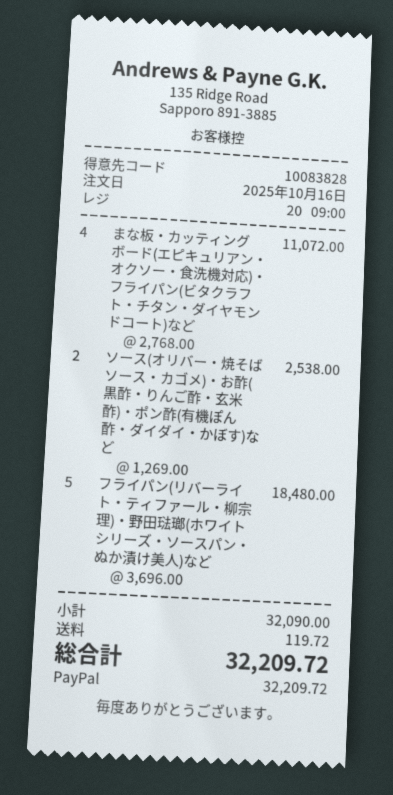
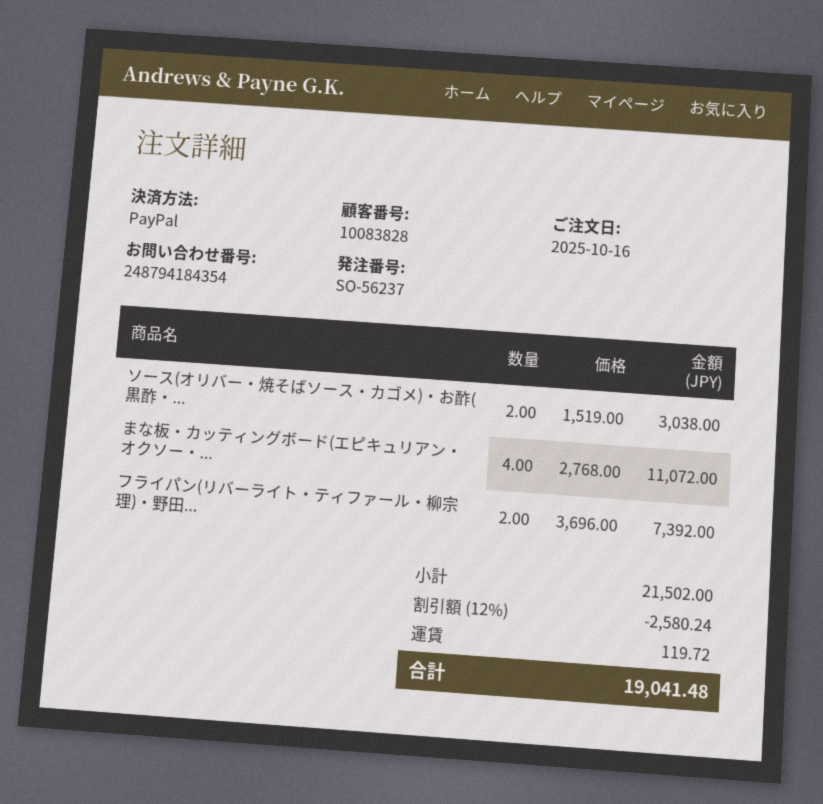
ソース(オリバー・焼そばソース・カゴメ)・お酢(黒酢・りんご酢・玄米酢)・ポン酢(有機ぽん酢・ダイダイ・かぼす)など: 2 x 1269.00 = 2538.00 -> 2 x 1519.00 = 3038.00
フライパン(リバーライト・ティファール・柳宗理)・野田琺瑯(ホワイトシリーズ・ソースパン・ぬか漬け美人)など: 5 x 3696.00 = 18480.00 -> 2 x 3696.00 = 7392.00
subtotal: 32090.00 -> 21502.00
discount: none -> 12% = 2580.24
total: 32209.72 -> 19041.48

